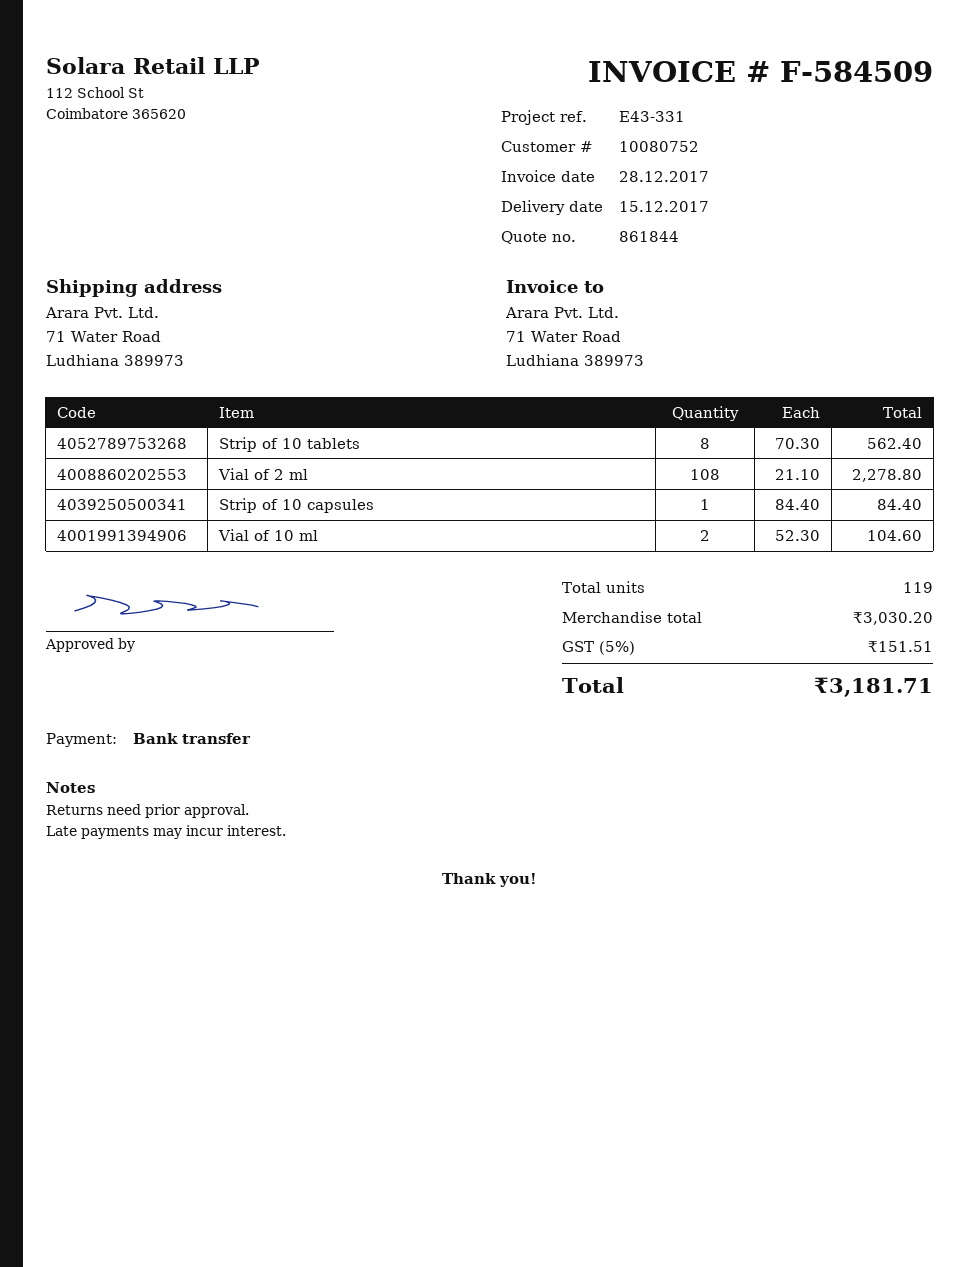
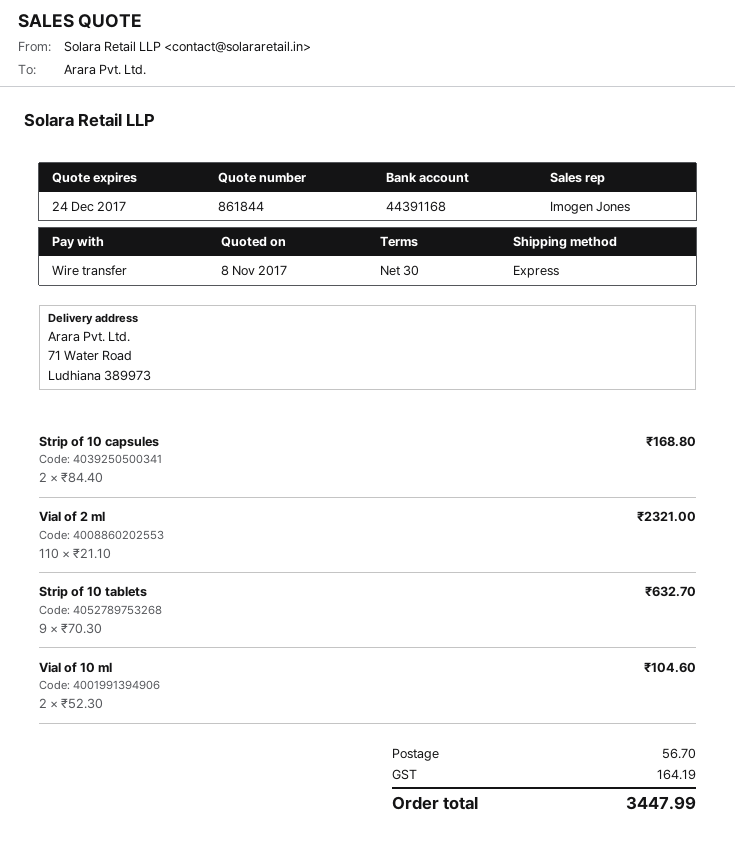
Strip of 10 tablets: 8 x 70.30 = 562.40 -> 9 x 70.30 = 632.70
Vial of 2 ml: 108 x 21.10 = 2278.80 -> 110 x 21.10 = 2321.00
Strip of 10 capsules: 1 x 84.40 = 84.40 -> 2 x 84.40 = 168.80
shipping: none -> 56.70
tax: 151.51 -> 164.19
total: 3181.71 -> 3447.99

